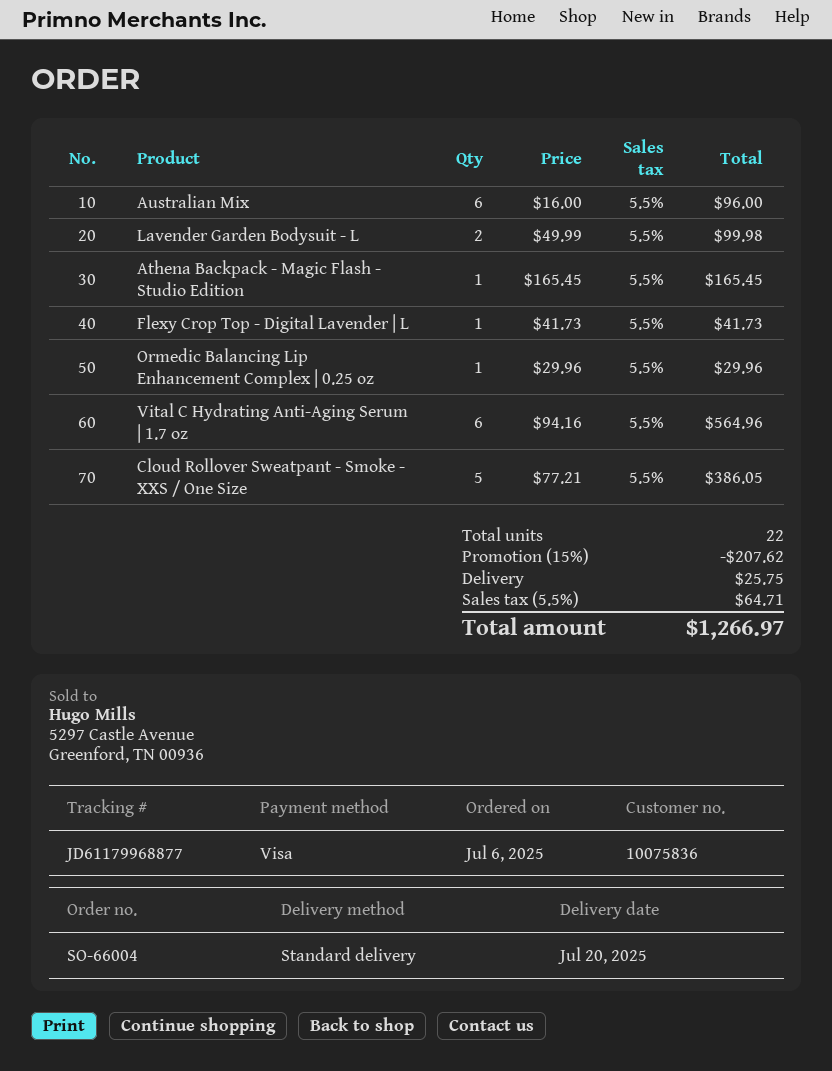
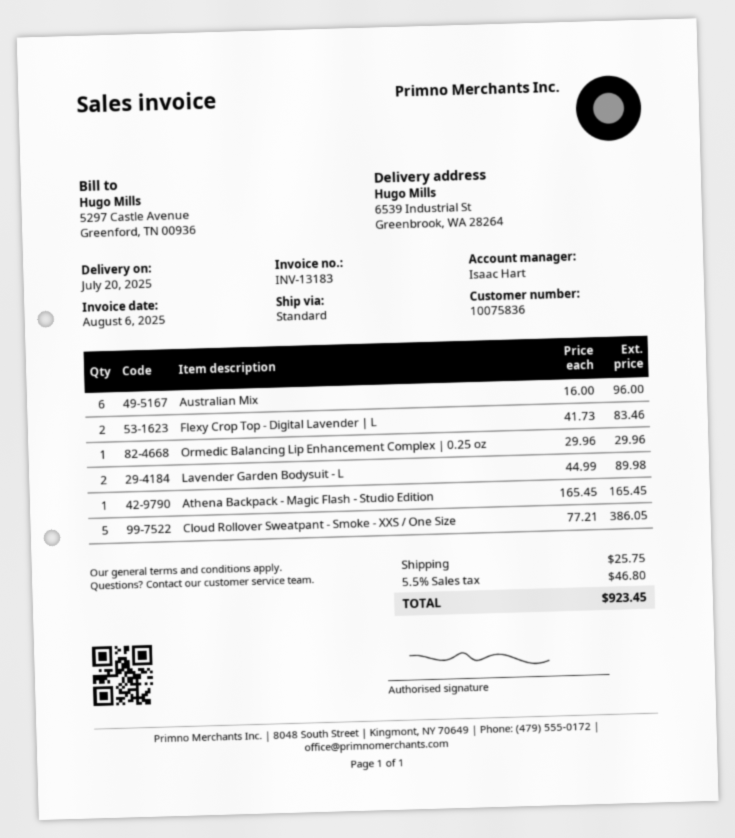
Lavender Garden Bodysuit - L: 2 x 49.99 = 99.98 -> 2 x 44.99 = 89.98
Flexy Crop Top - Digital Lavender | L: 1 x 41.73 = 41.73 -> 2 x 41.73 = 83.46
Vital C Hydrating Anti-Aging Serum | 1.7 oz: 6 x 94.16 = 564.96 -> none
discount: 15% = 207.62 -> none
tax: 5.5% = 64.71 -> 5.5% = 46.80
total: 1266.97 -> 923.45

